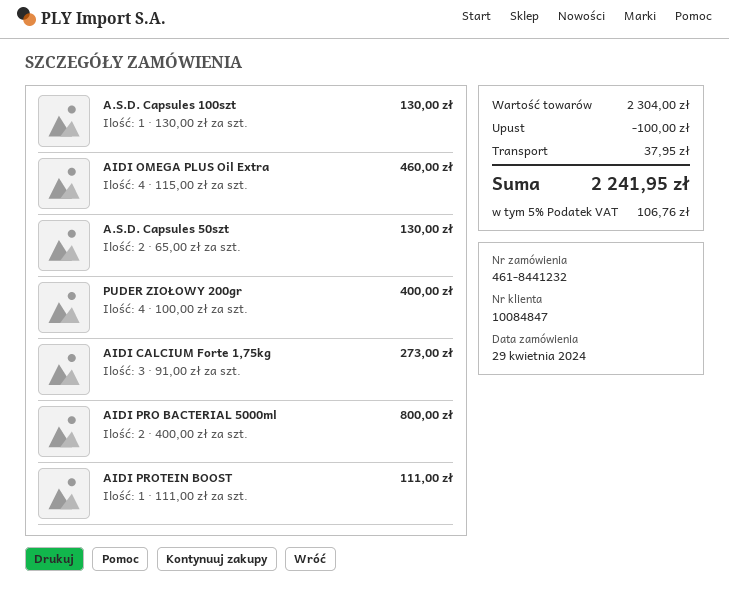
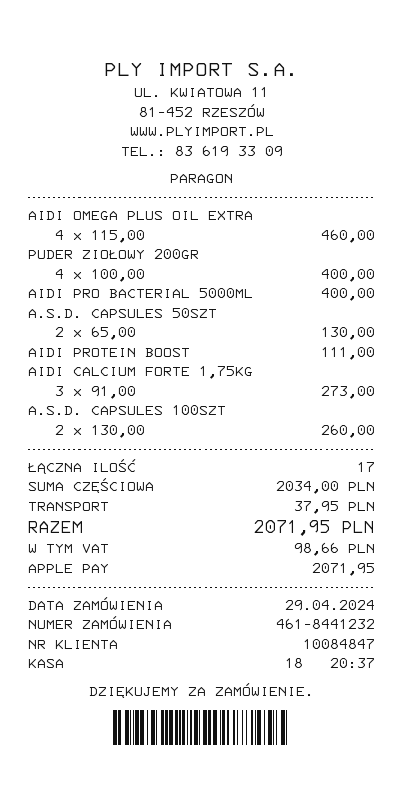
A.S.D. Capsules 100szt: 1 x 130.00 = 130.00 -> 2 x 130.00 = 260.00
AIDI PRO BACTERIAL 5000ml: 2 x 400.00 = 800.00 -> 1 x 400.00 = 400.00
subtotal: 2304.00 -> 2034.00
discount: 100.00 -> none
tax: 106.76 -> 98.66
total: 2241.95 -> 2071.95

